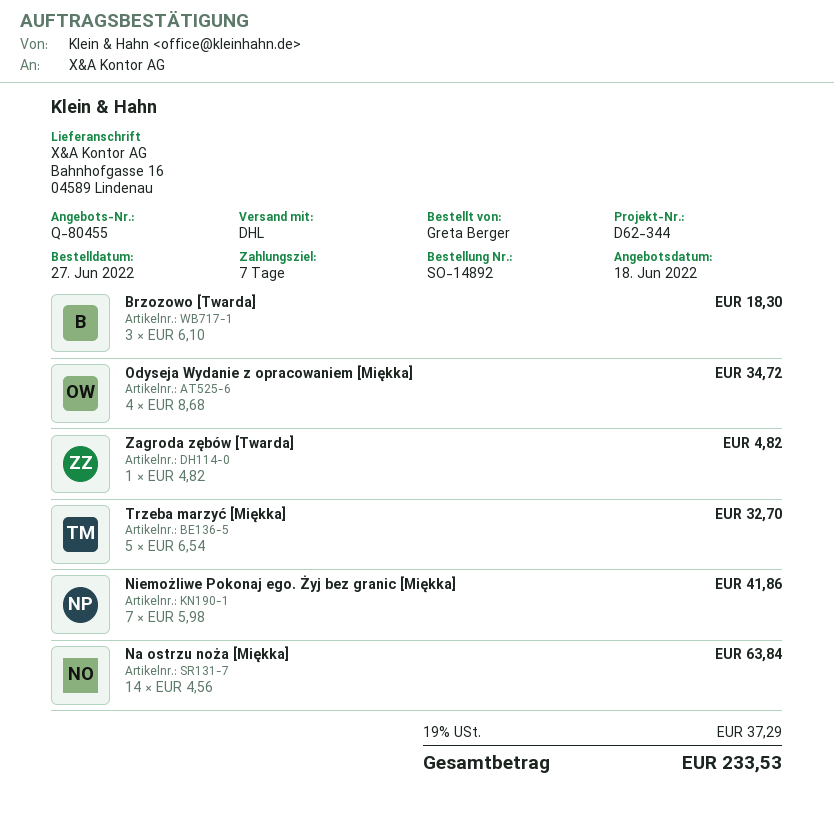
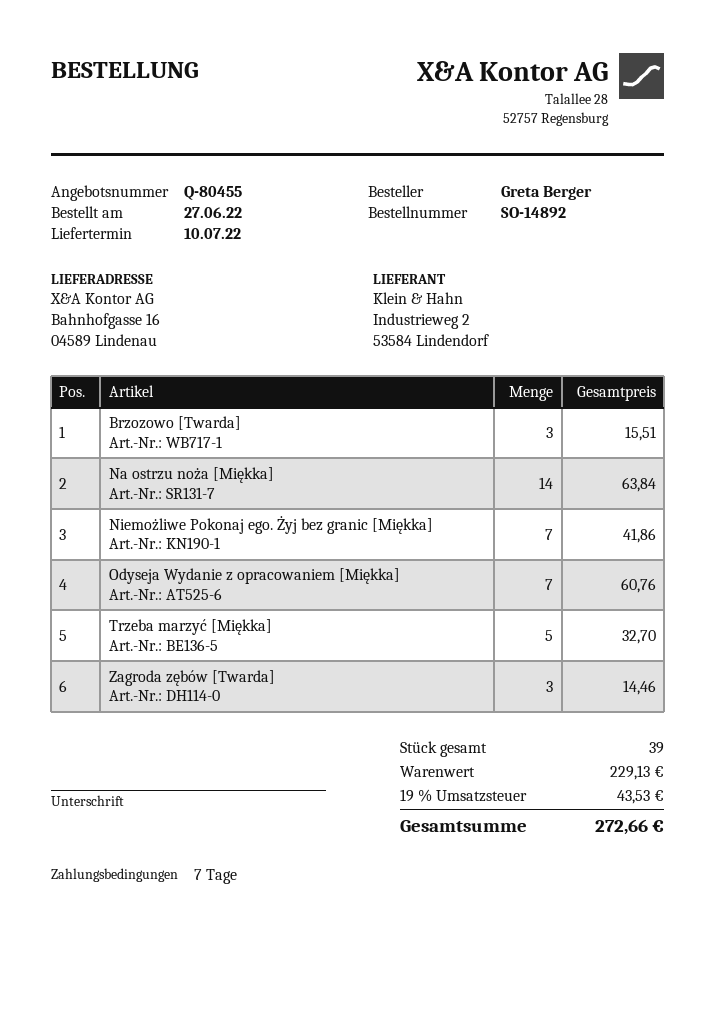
Brzozowo [Twarda]: 3 for 18.30 -> 3 for 15.51
Odyseja Wydanie z opracowaniem [Miękka]: 4 for 34.72 -> 7 for 60.76
Zagroda zębów [Twarda]: 1 for 4.82 -> 3 for 14.46
tax: 19% = 37.29 -> 19% = 43.53
total: 233.53 -> 272.66

